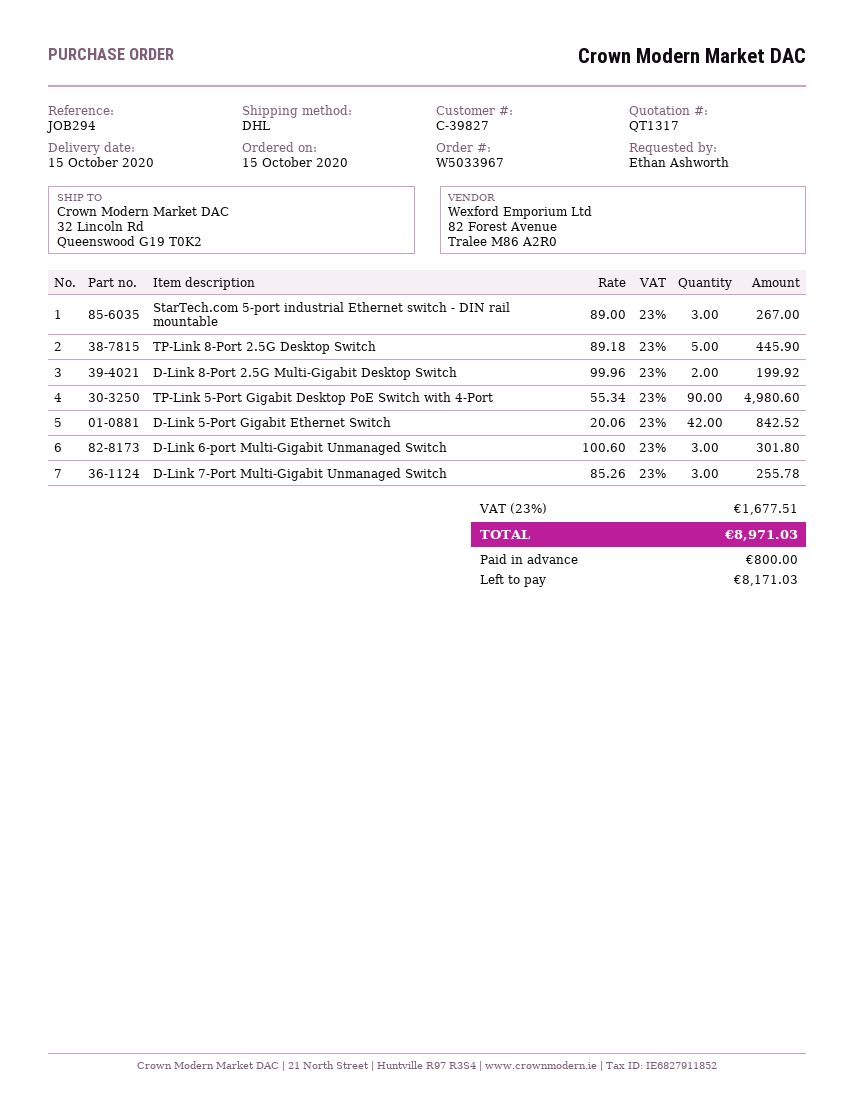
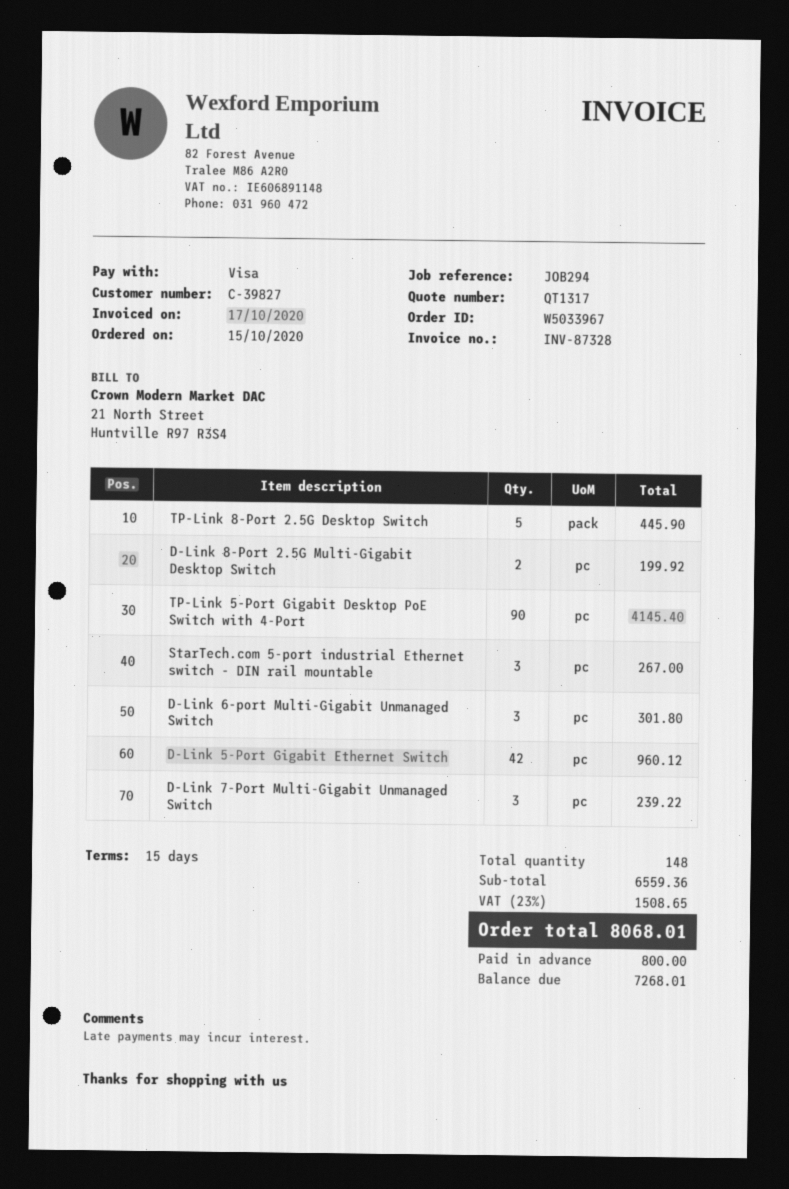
TP-Link 5-Port Gigabit Desktop PoE Switch with 4-Port: 90 for 4980.60 -> 90 for 4145.40
D-Link 5-Port Gigabit Ethernet Switch: 42 for 842.52 -> 42 for 960.12
D-Link 7-Port Multi-Gigabit Unmanaged Switch: 3 for 255.78 -> 3 for 239.22
tax: 23% = 1677.51 -> 23% = 1508.65
total: 8971.03 -> 8068.01
balance: 8171.03 -> 7268.01

